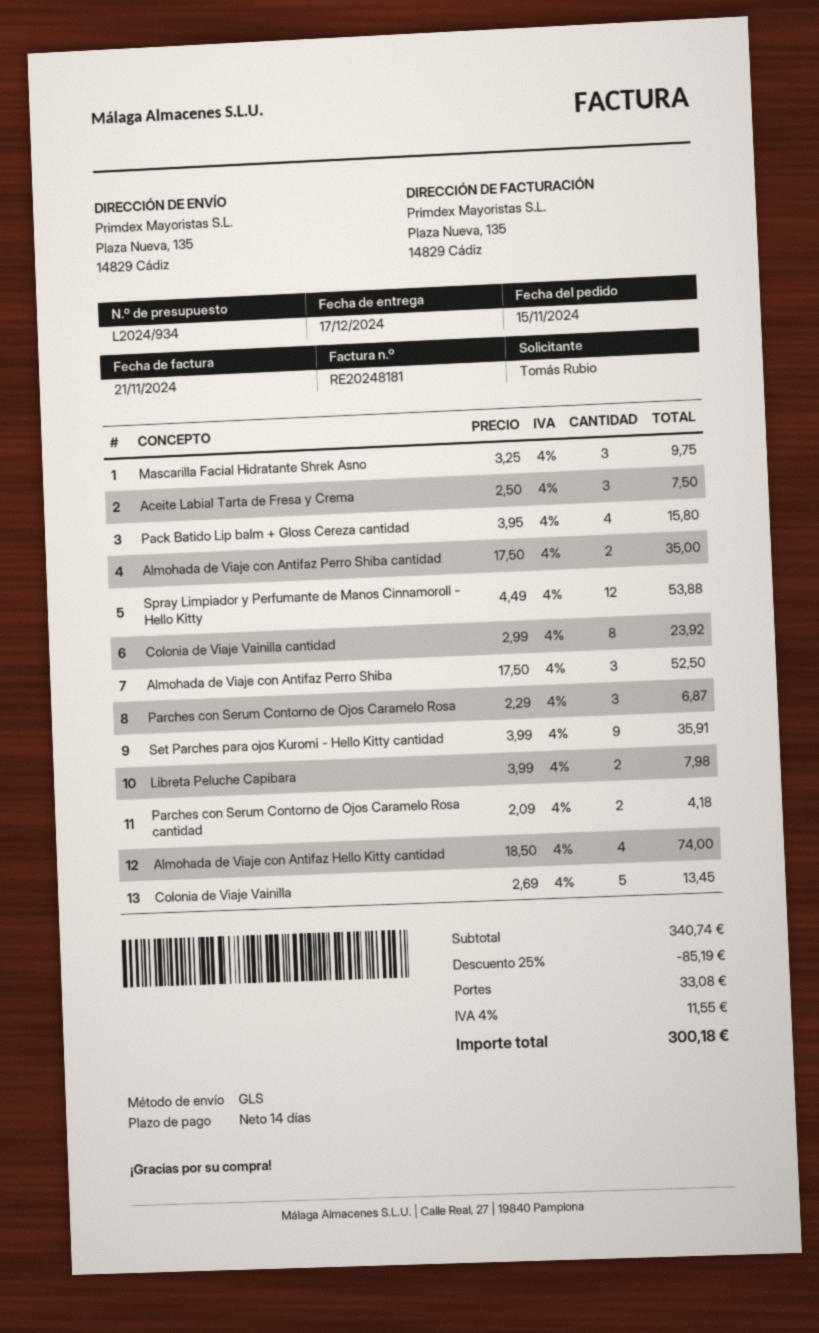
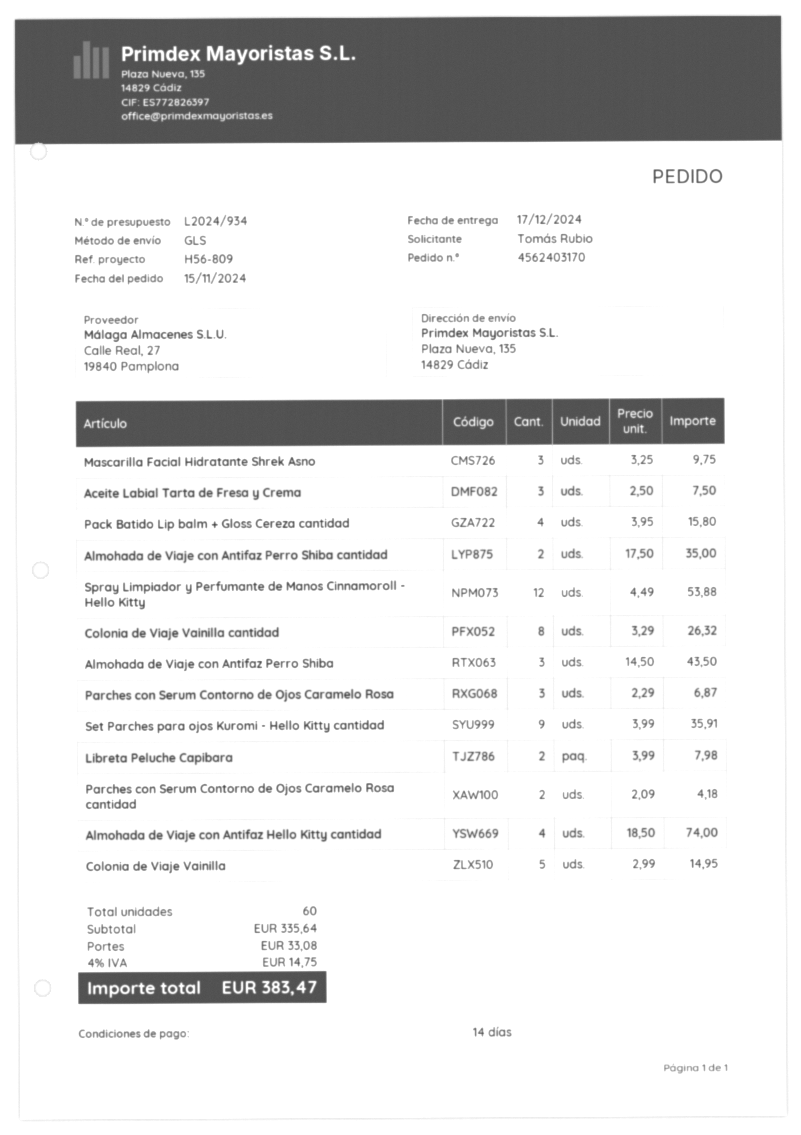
Colonia de Viaje Vainilla cantidad: 8 x 2.99 = 23.92 -> 8 x 3.29 = 26.32
Almohada de Viaje con Antifaz Perro Shiba: 3 x 17.50 = 52.50 -> 3 x 14.50 = 43.50
Colonia de Viaje Vainilla: 5 x 2.69 = 13.45 -> 5 x 2.99 = 14.95
subtotal: 340.74 -> 335.64
discount: 25% = 85.19 -> none
tax: 4% = 11.55 -> 4% = 14.75
total: 300.18 -> 383.47

